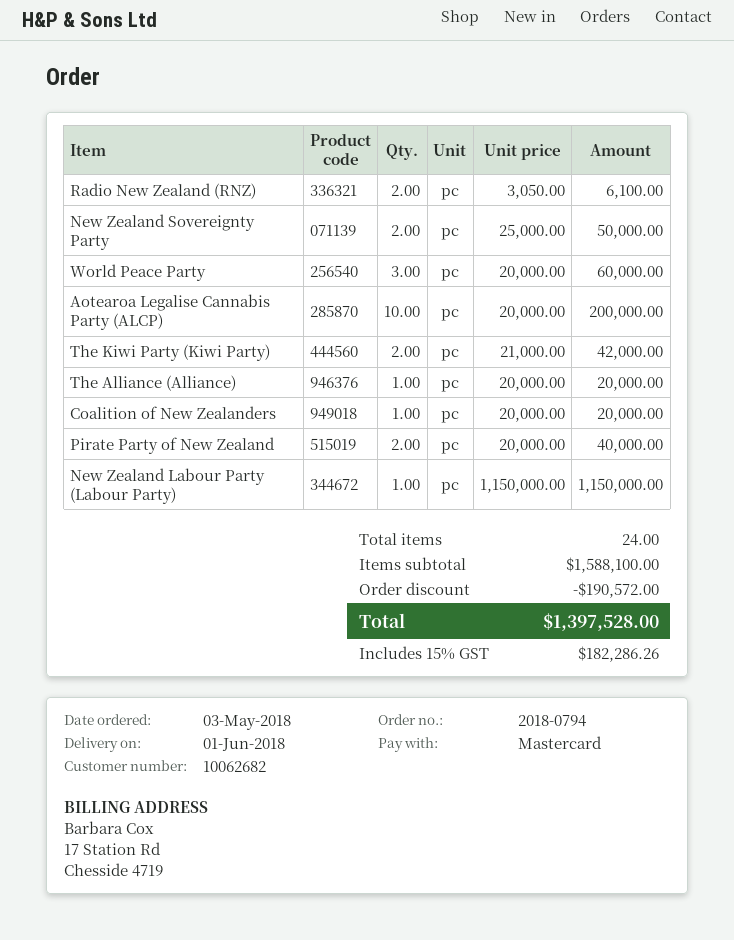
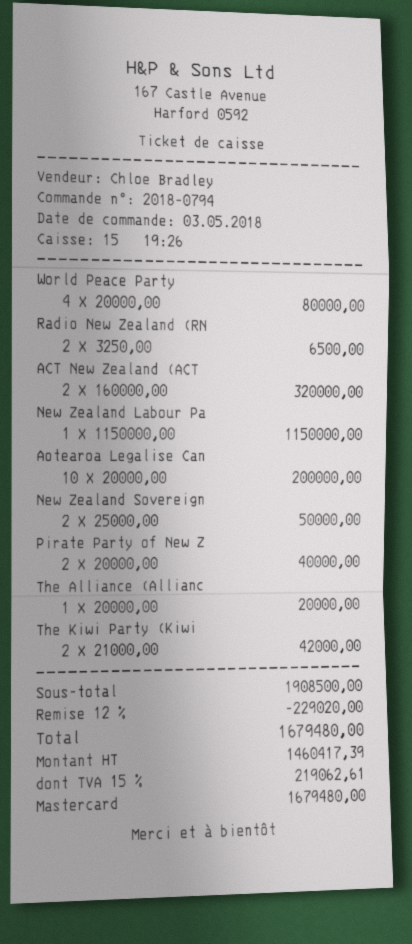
Radio New Zealand (RNZ): 2 x 3050.00 = 6100.00 -> 2 x 3250.00 = 6500.00
World Peace Party: 3 x 20000.00 = 60000.00 -> 4 x 20000.00 = 80000.00
Coalition of New Zealanders: 1 x 20000.00 = 20000.00 -> none
ACT New Zealand (ACT: none -> 2 x 160000.00 = 320000.00
subtotal: 1588100.00 -> 1908500.00
discount: 190572.00 -> 229020.00
tax: 15% = 182286.26 -> 15% = 219062.61
total: 1397528.00 -> 1679480.00

